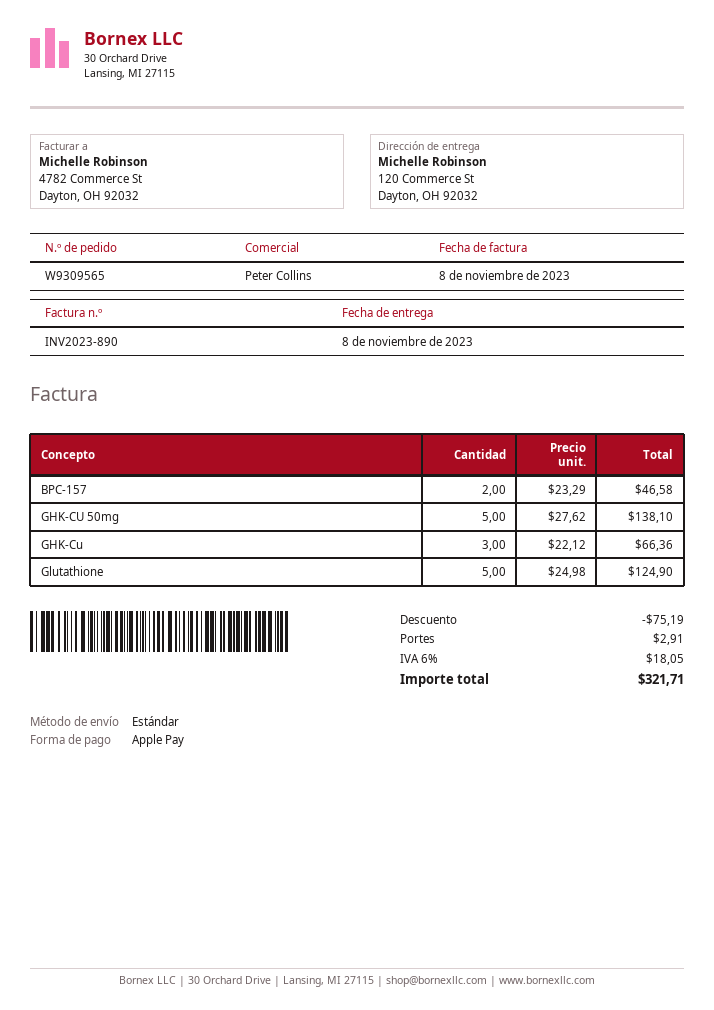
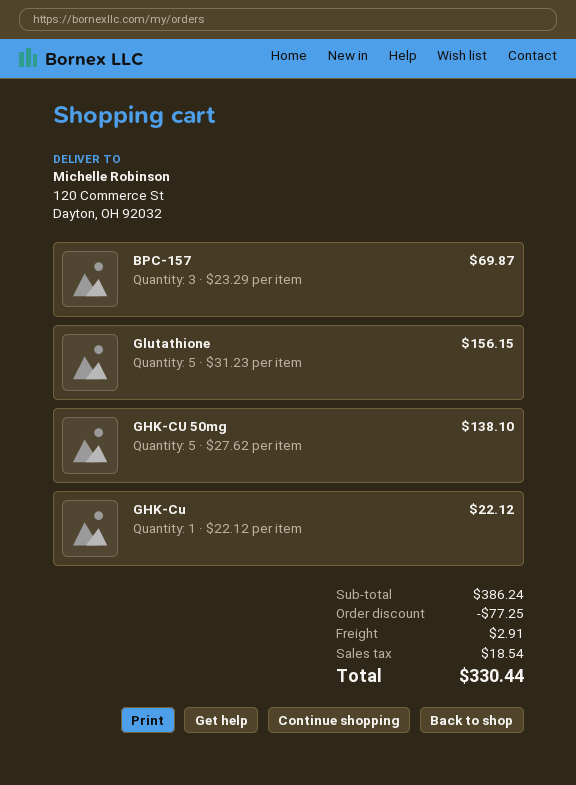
BPC-157: 2 x 23.29 = 46.58 -> 3 x 23.29 = 69.87
GHK-Cu: 3 x 22.12 = 66.36 -> 1 x 22.12 = 22.12
Glutathione: 5 x 24.98 = 124.90 -> 5 x 31.23 = 156.15
discount: 75.19 -> 77.25
tax: 18.05 -> 18.54
total: 321.71 -> 330.44

